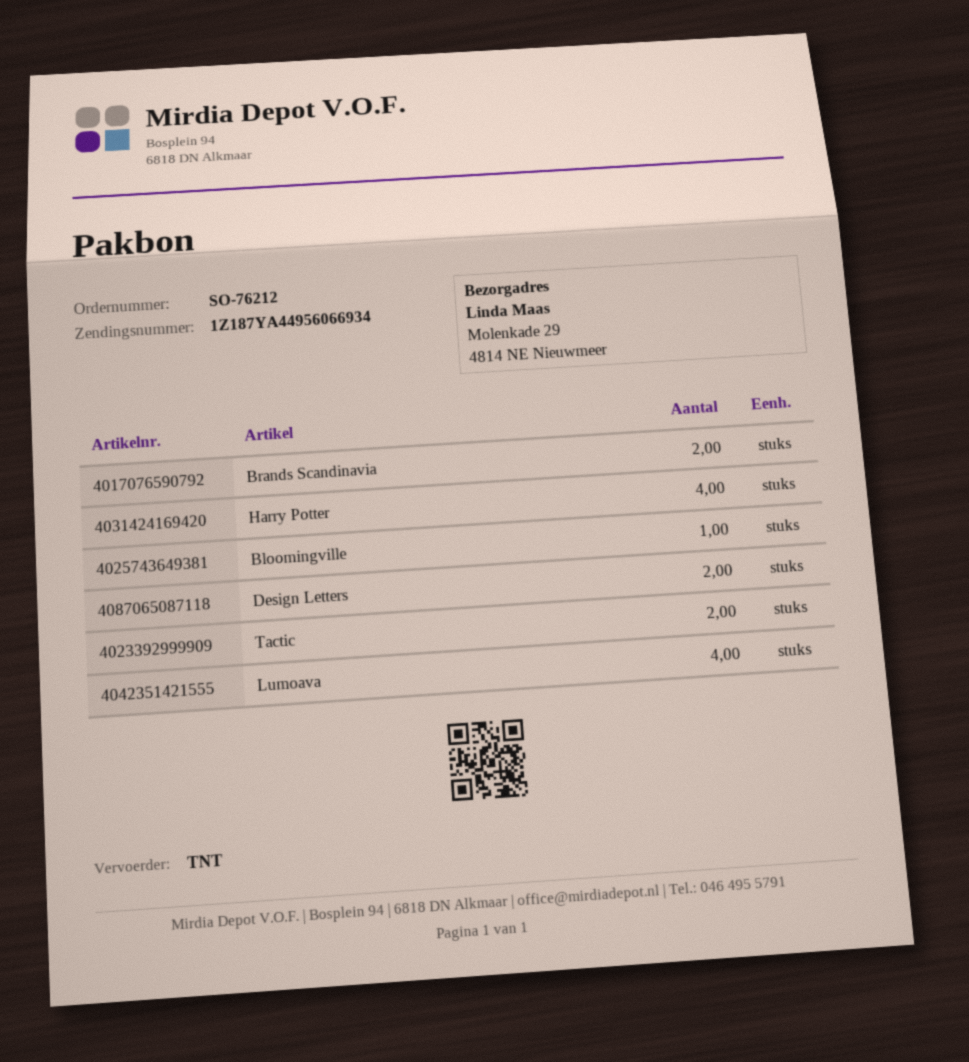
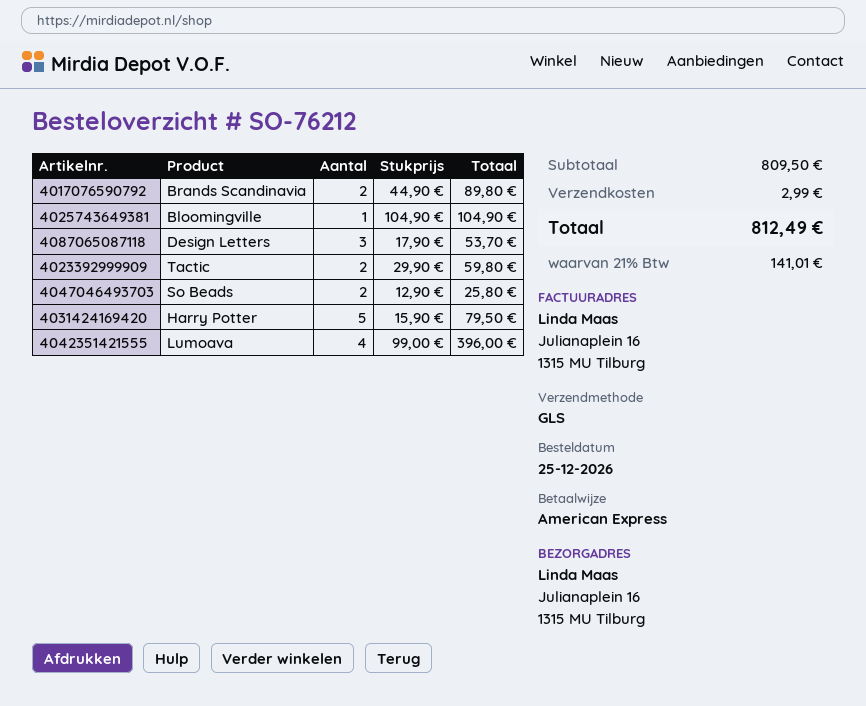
shipping method: TNT -> GLS
ship to: Molenkade 29, 4814 NE Nieuwmeer -> Julianaplein 16, 1315 MU Tilburg
Harry Potter: 4 -> 5
Design Letters: 2 -> 3
So Beads: none -> 2

